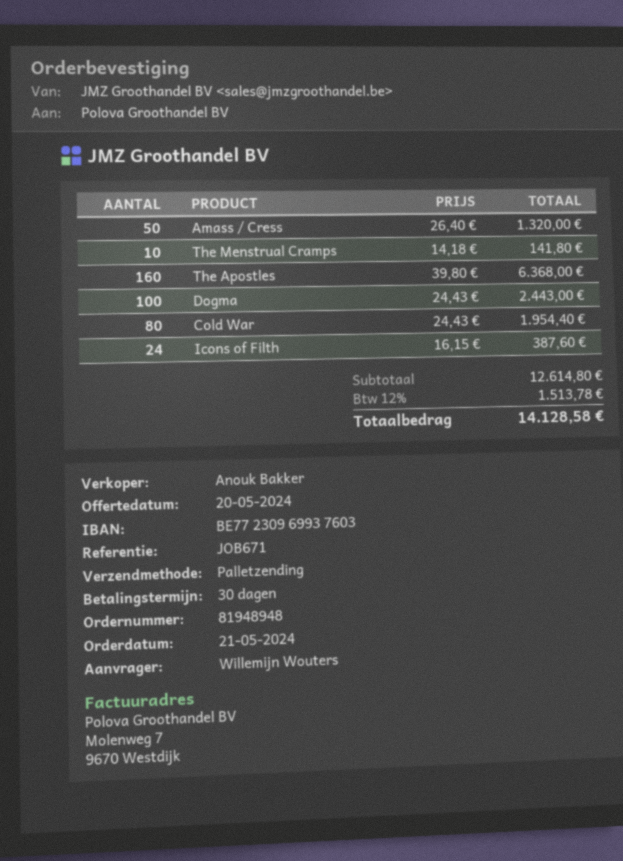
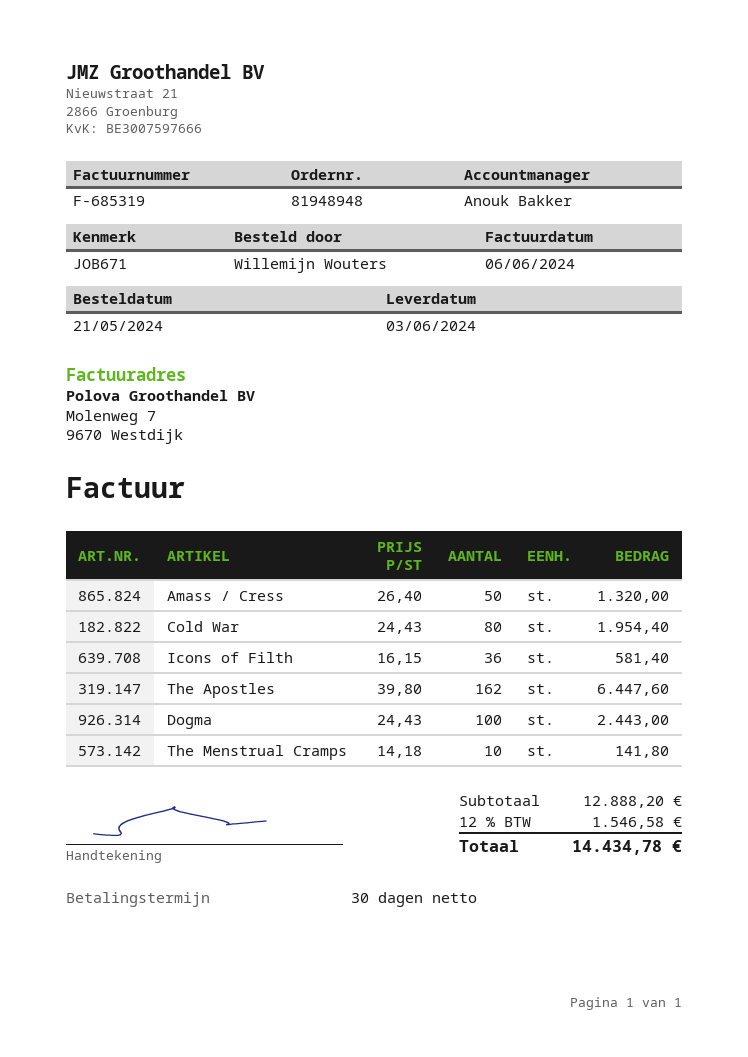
The Apostles: 160 x 39.80 = 6368.00 -> 162 x 39.80 = 6447.60
Icons of Filth: 24 x 16.15 = 387.60 -> 36 x 16.15 = 581.40
subtotal: 12614.80 -> 12888.20
tax: 12% = 1513.78 -> 12% = 1546.58
total: 14128.58 -> 14434.78

